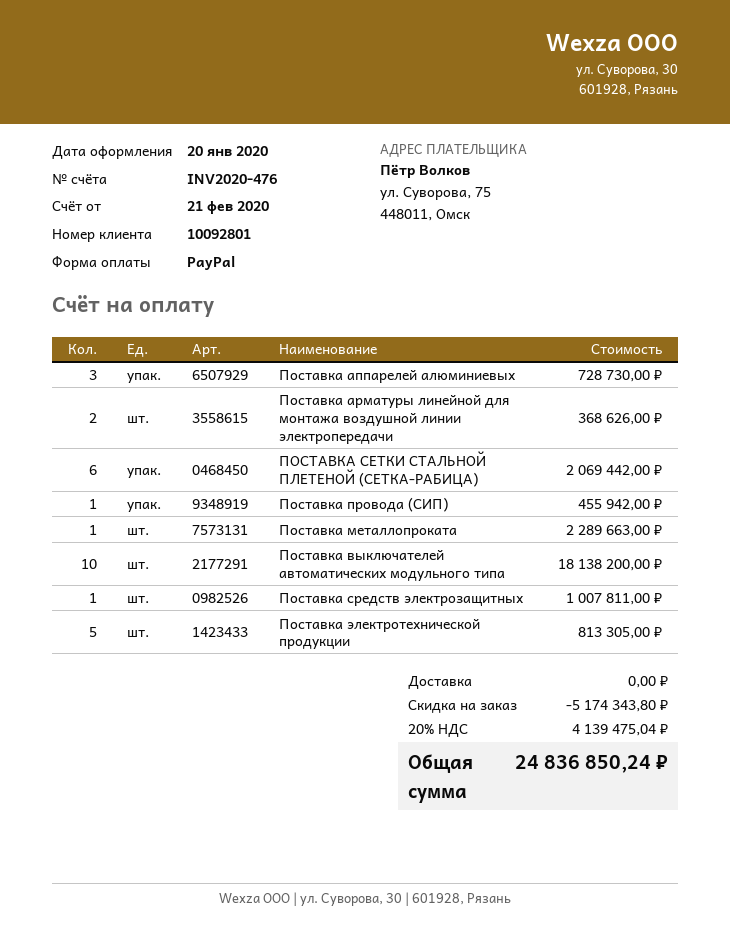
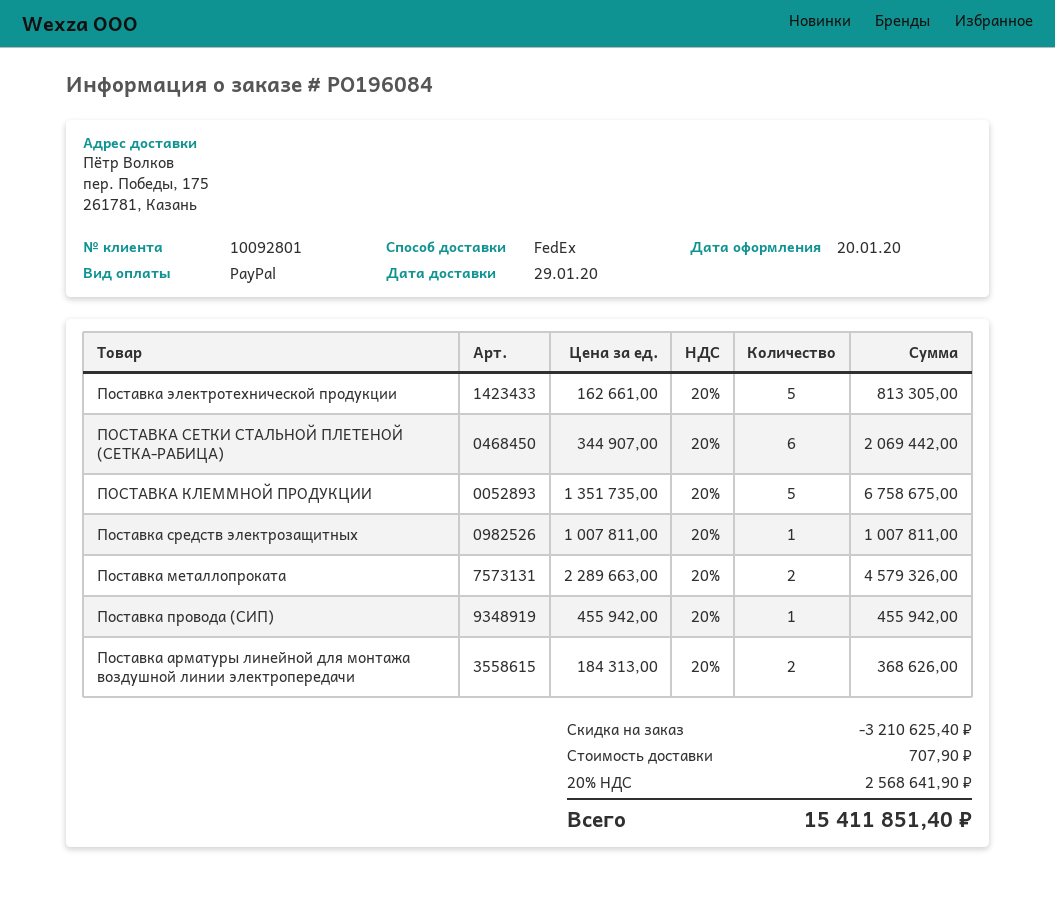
Поставка аппарелей алюминиевых: 3 for 728730.00 -> none
Поставка металлопроката: 1 for 2289663.00 -> 2 for 4579326.00
Поставка выключателей автоматических модульного типа: 10 for 18138200.00 -> none
ПОСТАВКА КЛЕММНОЙ ПРОДУКЦИИ: none -> 5 for 6758675.00
discount: 5174343.80 -> 3210625.40
shipping: 0.00 -> 707.90
tax: 20% = 4139475.04 -> 20% = 2568641.90
total: 24836850.24 -> 15411851.40

